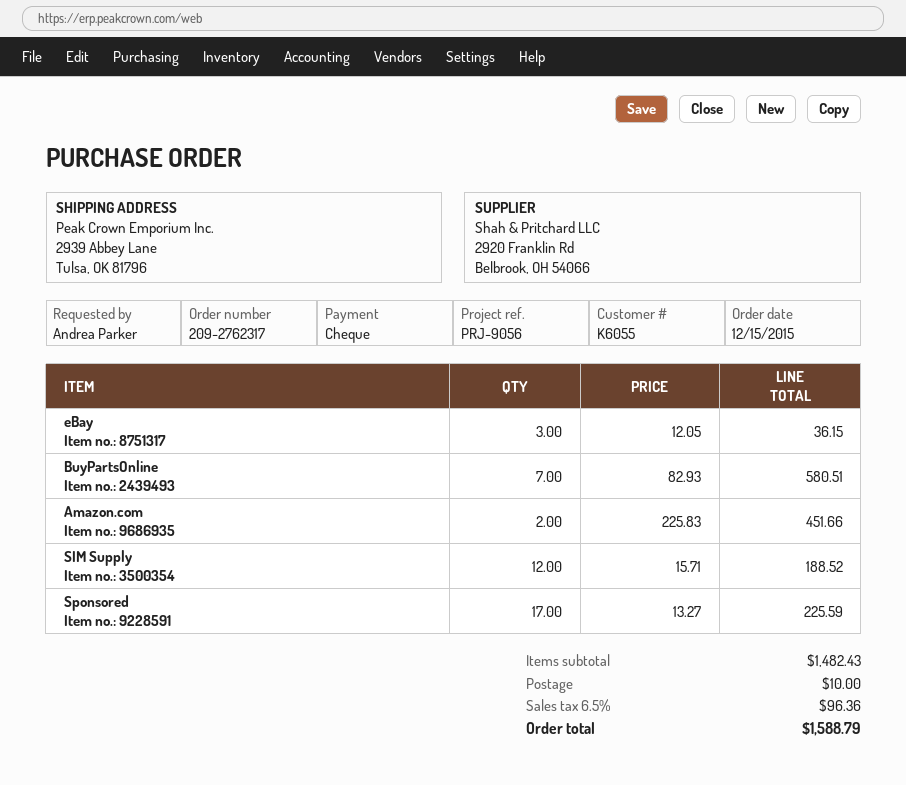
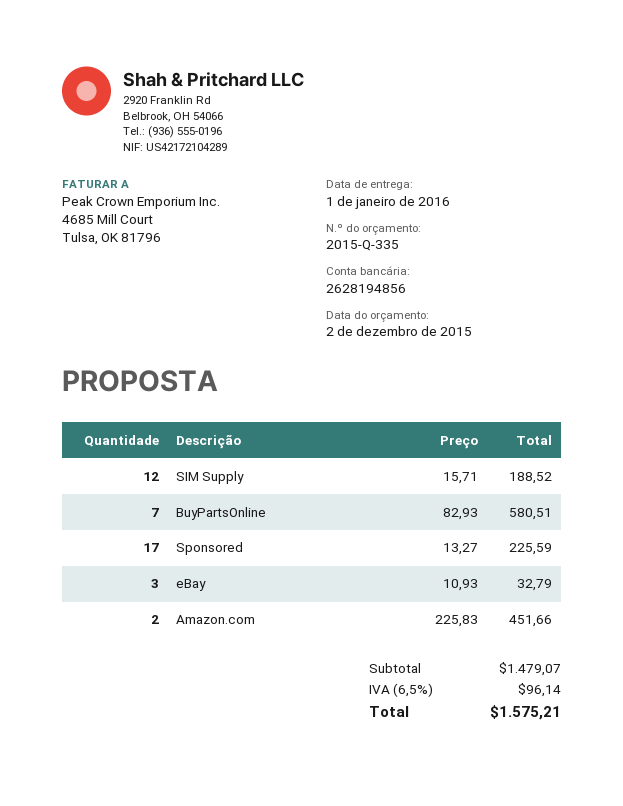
eBay: 3 x 12.05 = 36.15 -> 3 x 10.93 = 32.79
subtotal: 1482.43 -> 1479.07
shipping: 10.00 -> none
tax: 6.5% = 96.36 -> 6.5% = 96.14
total: 1588.79 -> 1575.21

